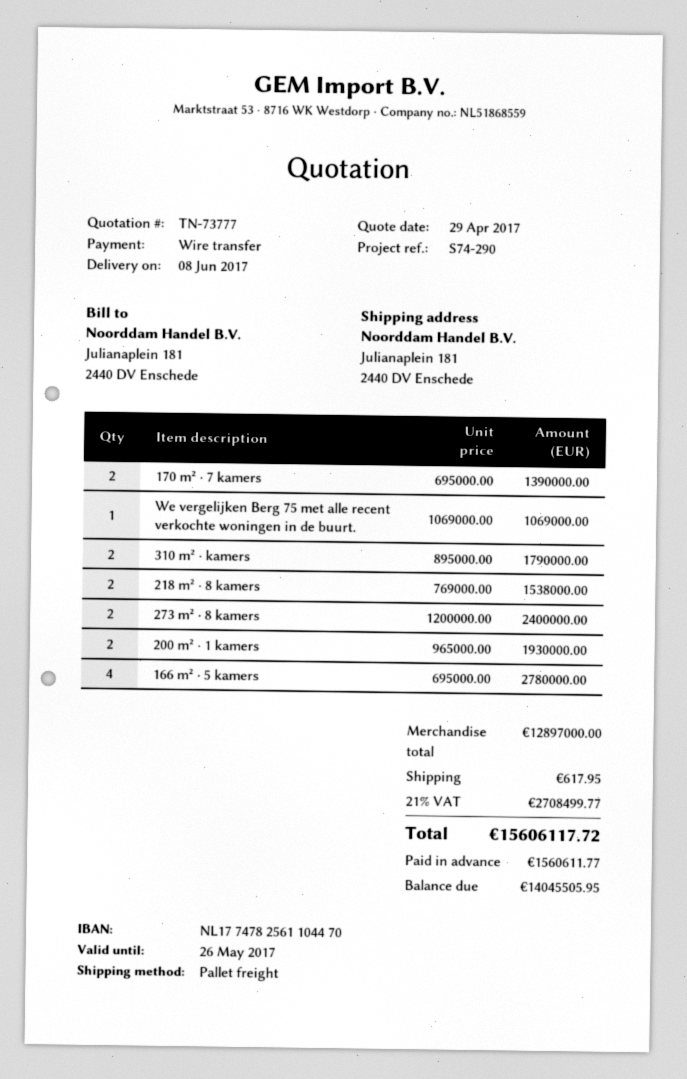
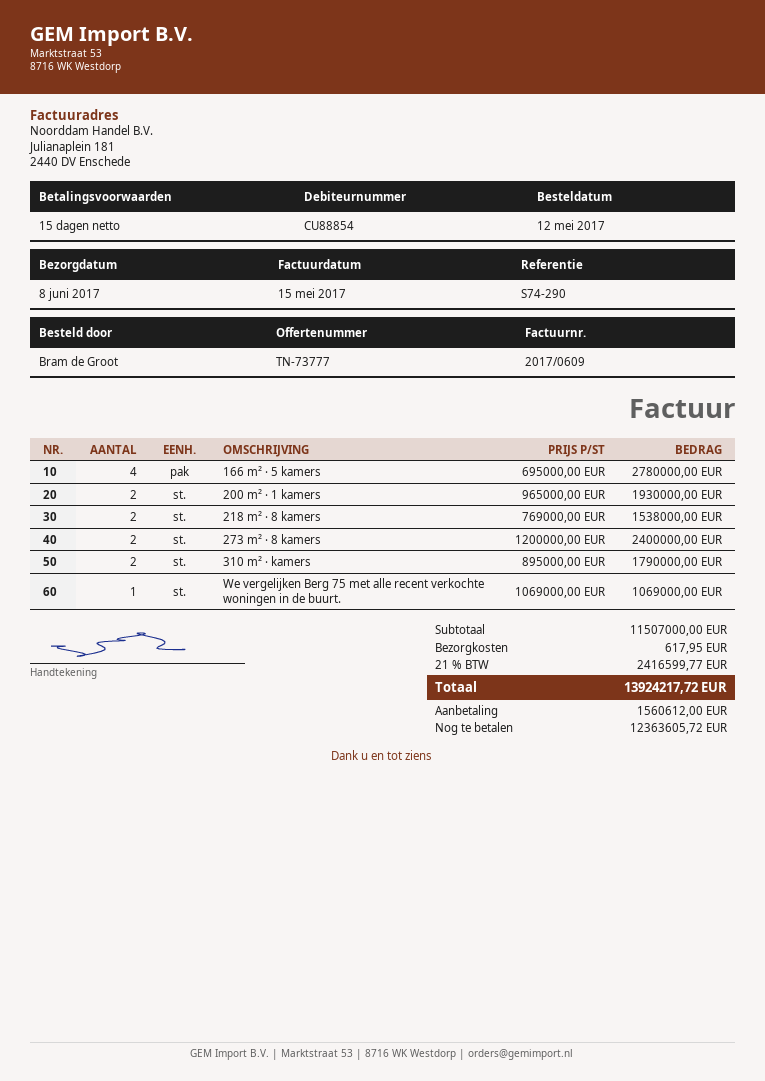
170 m² · 7 kamers: 2 x 695000.00 = 1390000.00 -> none
subtotal: 12897000.00 -> 11507000.00
tax: 21% = 2708499.77 -> 21% = 2416599.77
total: 15606117.72 -> 13924217.72
deposit: 1560611.77 -> 1560612.00
balance: 14045505.95 -> 12363605.72

